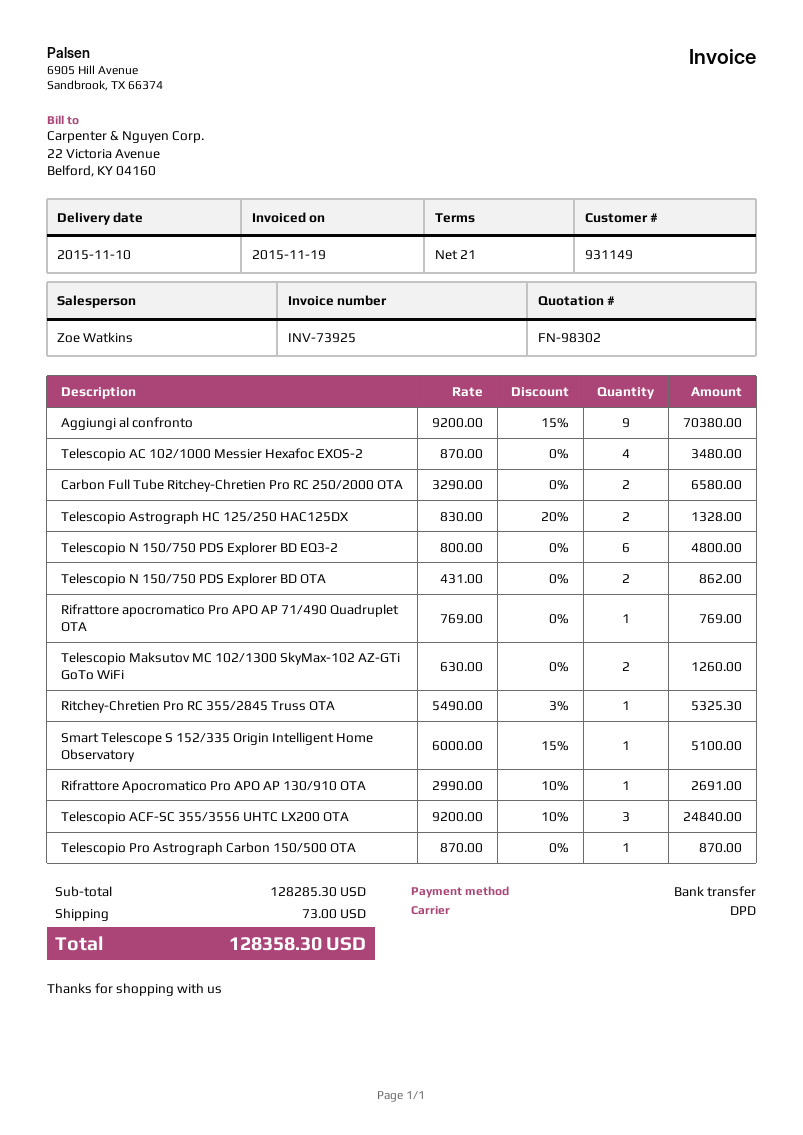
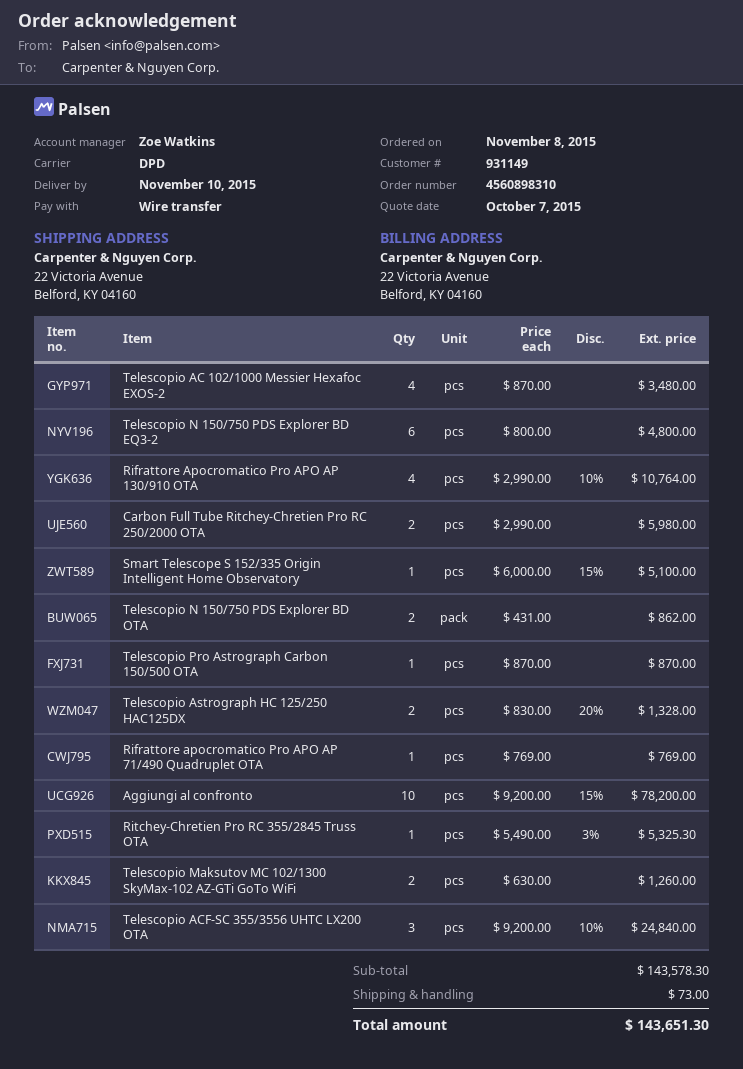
Aggiungi al confronto: 9 x 9200.00 - 15% = 70380.00 -> 10 x 9200.00 - 15% = 78200.00
Carbon Full Tube Ritchey-Chretien Pro RC 250/2000 OTA: 2 x 3290.00 = 6580.00 -> 2 x 2990.00 = 5980.00
Rifrattore Apocromatico Pro APO AP 130/910 OTA: 1 x 2990.00 - 10% = 2691.00 -> 4 x 2990.00 - 10% = 10764.00
subtotal: 128285.30 -> 143578.30
total: 128358.30 -> 143651.30

